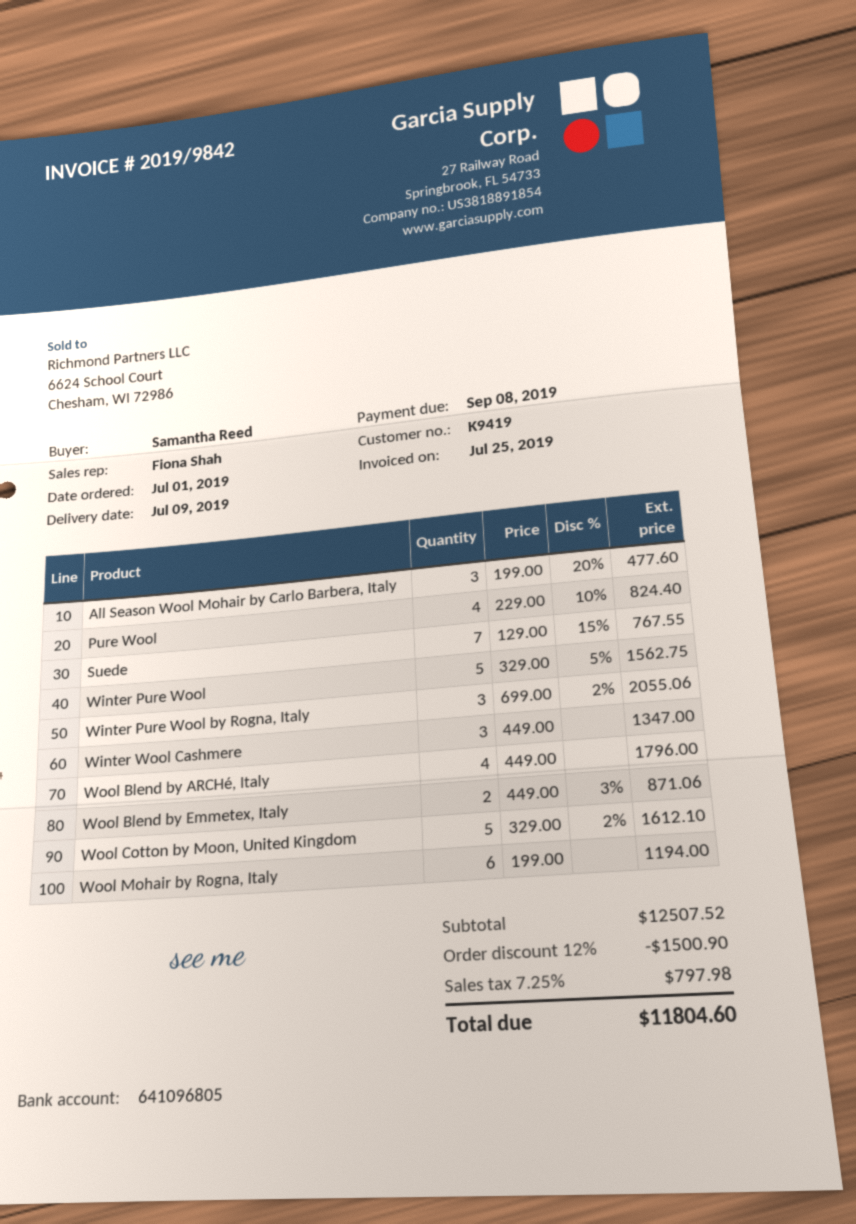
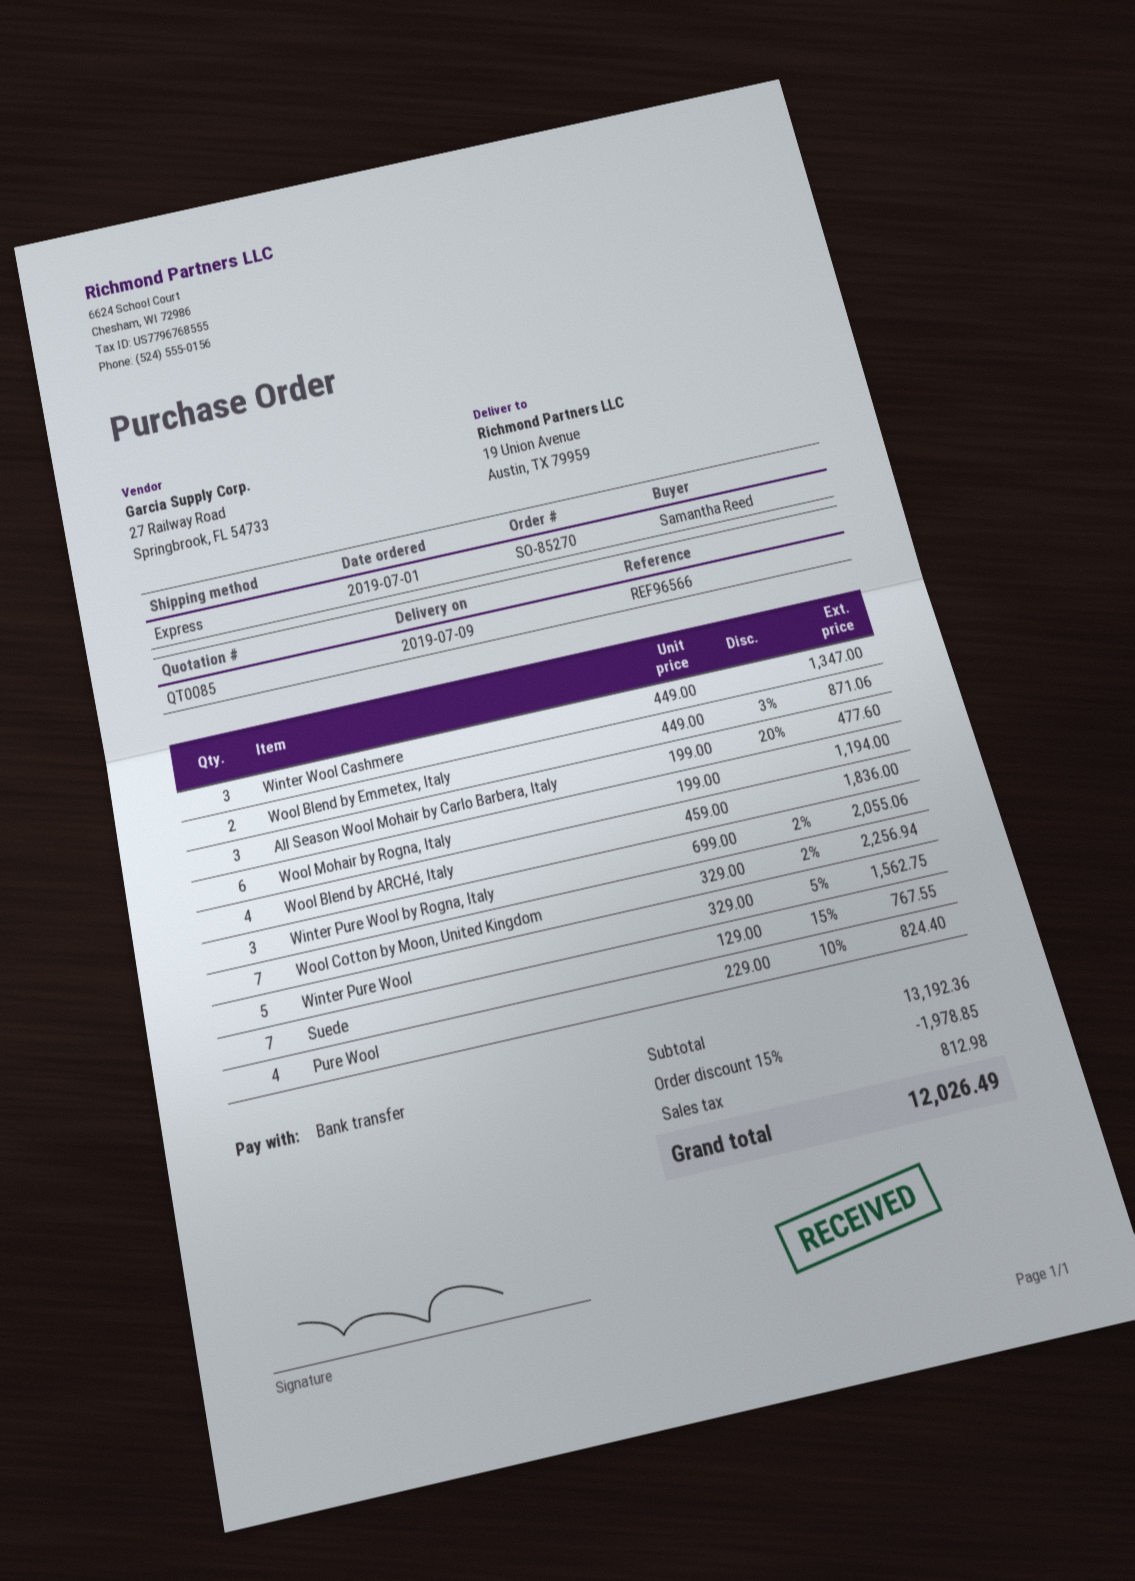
Wool Blend by ARCHé, Italy: 4 x 449.00 = 1796.00 -> 4 x 459.00 = 1836.00
Wool Cotton by Moon, United Kingdom: 5 x 329.00 - 2% = 1612.10 -> 7 x 329.00 - 2% = 2256.94
subtotal: 12507.52 -> 13192.36
discount: 12% = 1500.90 -> 15% = 1978.85
tax: 797.98 -> 812.98
total: 11804.60 -> 12026.49

